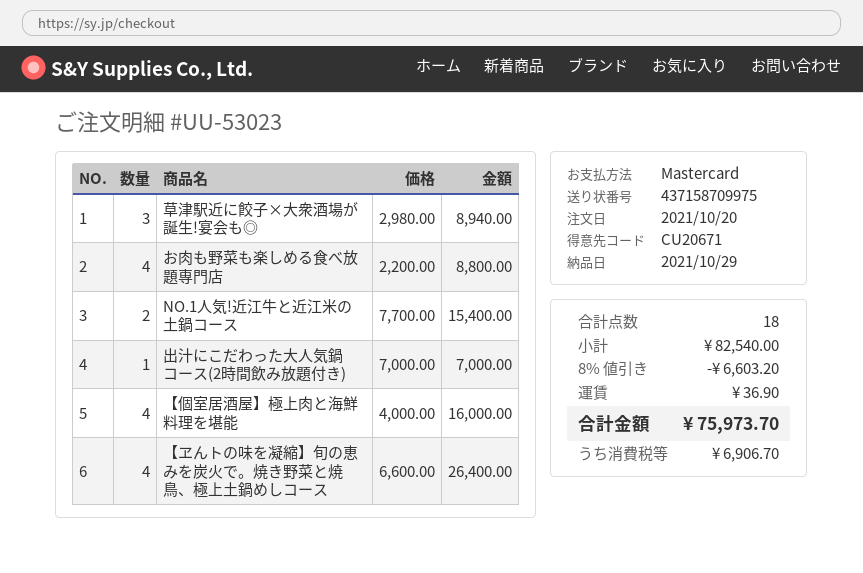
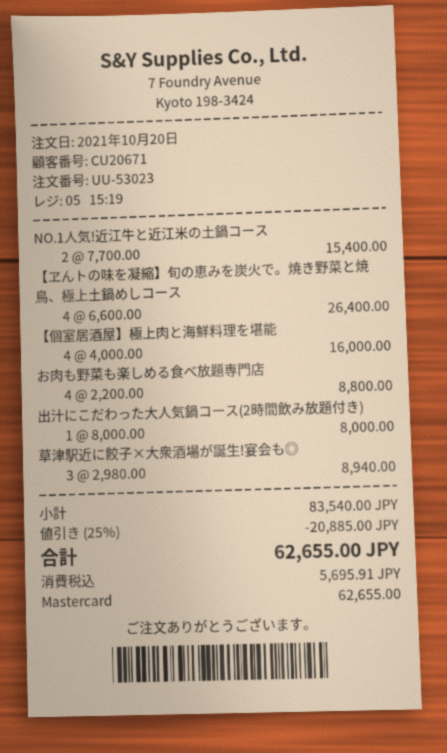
出汁にこだわった大人気鍋コース(2時間飲み放題付き): 1 x 7000.00 = 7000.00 -> 1 x 8000.00 = 8000.00
subtotal: 82540.00 -> 83540.00
discount: 8% = 6603.20 -> 25% = 20885.00
shipping: 36.90 -> none
tax: 6906.70 -> 5695.91
total: 75973.70 -> 62655.00

